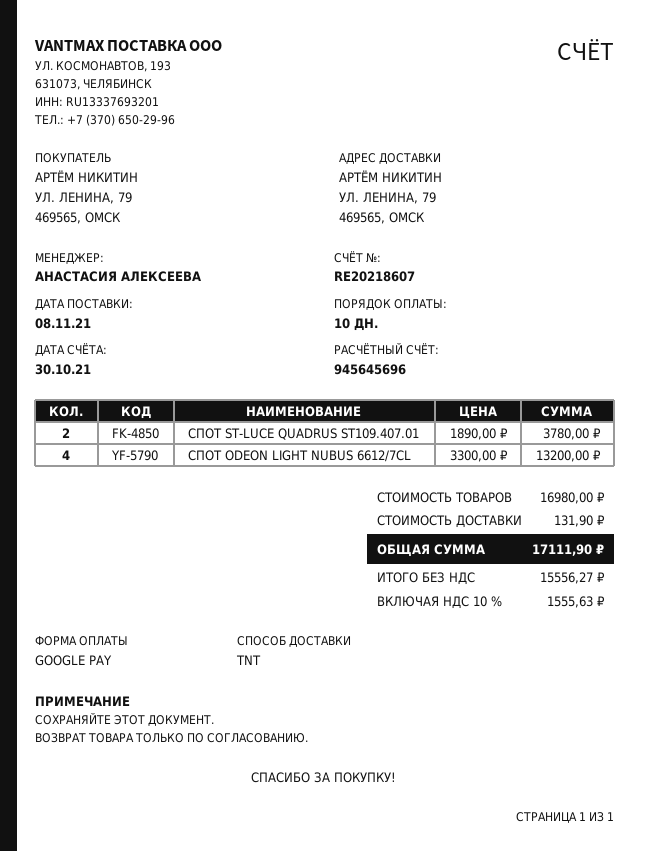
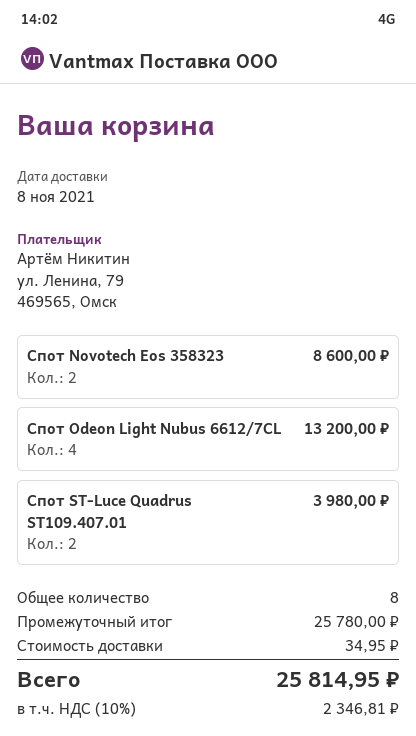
СПОТ ST-LUCE QUADRUS ST109.407.01: 2 for 3780.00 -> 2 for 3980.00
Спот Novotech Eos 358323: none -> 2 for 8600.00
subtotal: 16980.00 -> 25780.00
shipping: 131.90 -> 34.95
tax: 10% = 1555.63 -> 10% = 2346.81
total: 17111.90 -> 25814.95

